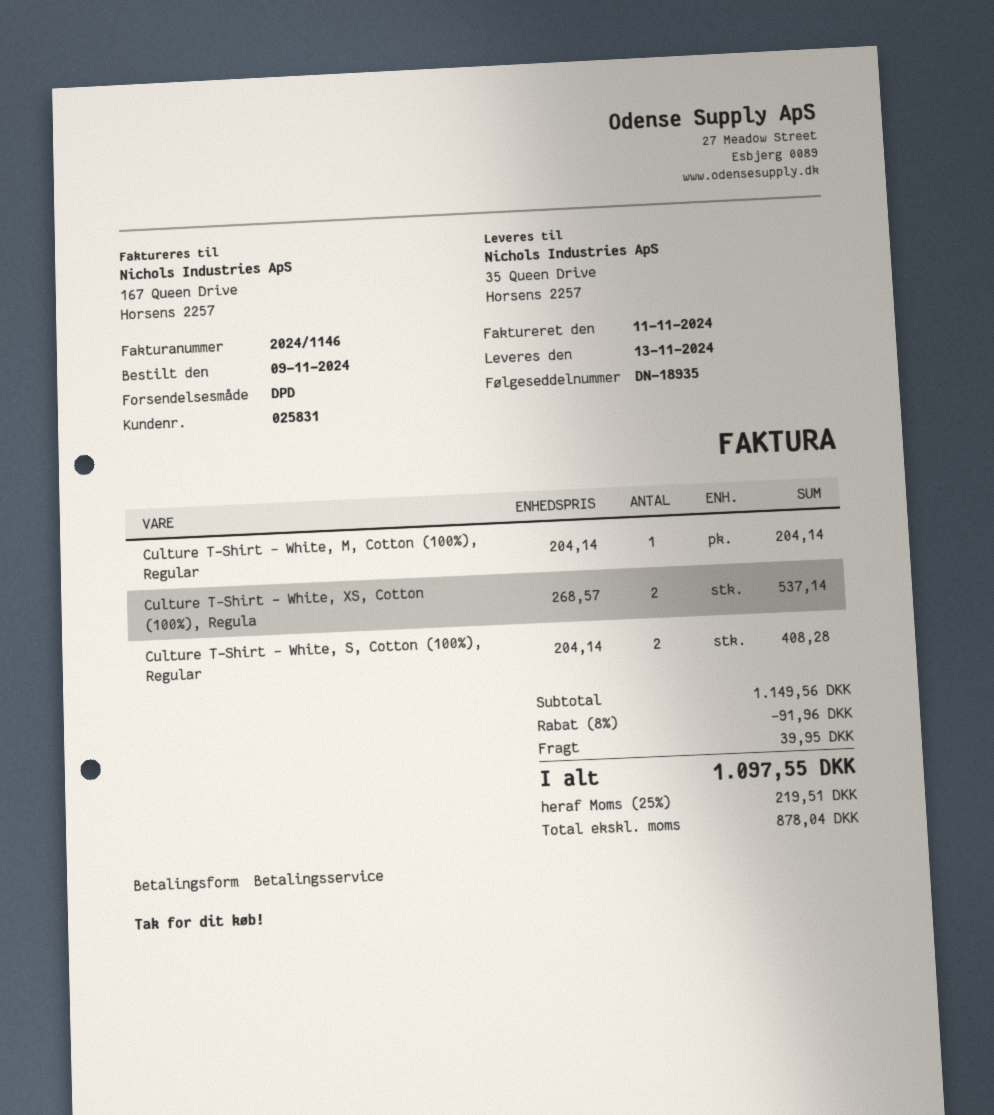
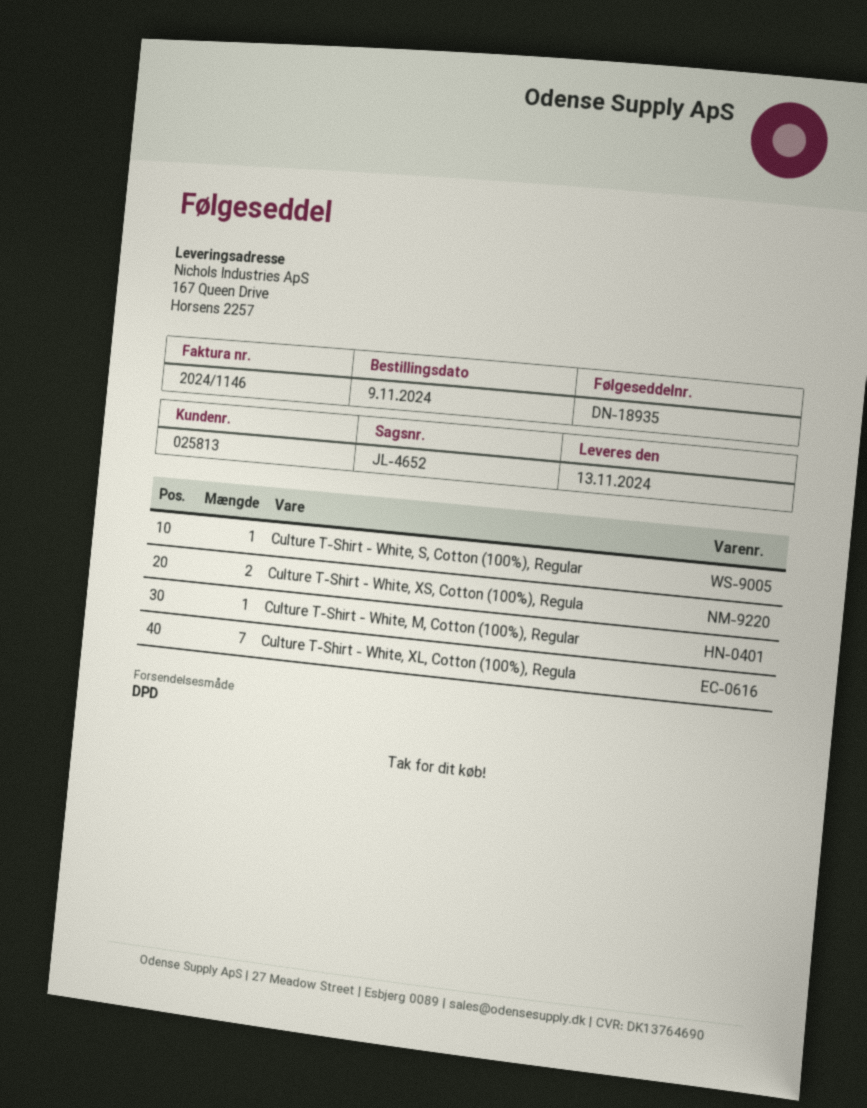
customer number: 025831 -> 025813
ship to: 35 Queen Drive, Horsens 2257 -> 167 Queen Drive, Horsens 2257
Culture T-Shirt - White, S, Cotton (100%), Regular: 2 -> 1
Culture T-Shirt - White, XL, Cotton (100%), Regula: none -> 7

